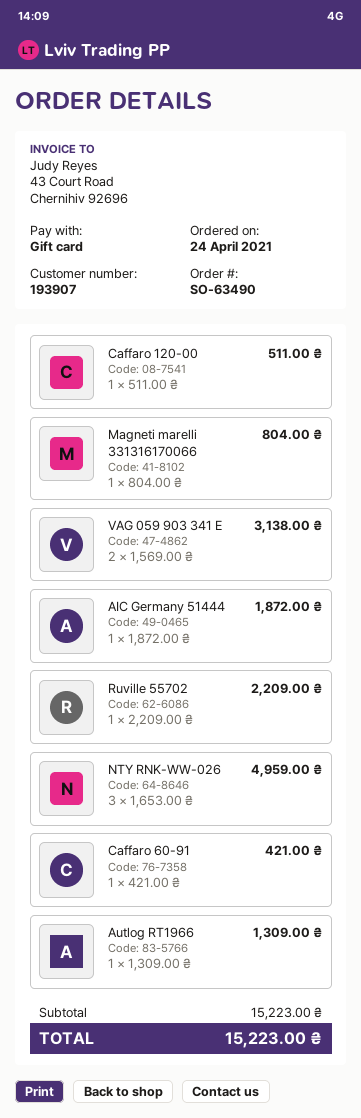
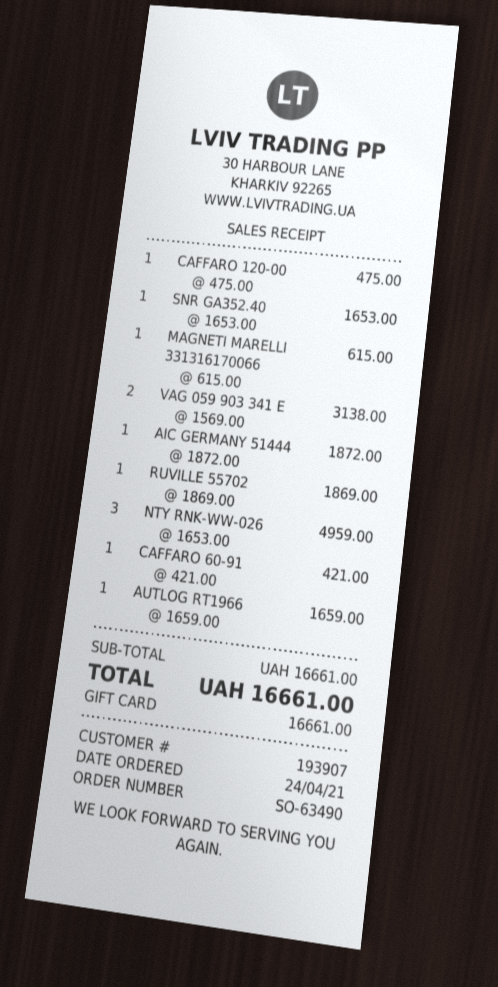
Caffaro 120-00: 1 x 511.00 = 511.00 -> 1 x 475.00 = 475.00
Magneti marelli 331316170066: 1 x 804.00 = 804.00 -> 1 x 615.00 = 615.00
Ruville 55702: 1 x 2209.00 = 2209.00 -> 1 x 1869.00 = 1869.00
Autlog RT1966: 1 x 1309.00 = 1309.00 -> 1 x 1659.00 = 1659.00
SNR GA352.40: none -> 1 x 1653.00 = 1653.00
subtotal: 15223.00 -> 16661.00
total: 15223.00 -> 16661.00

